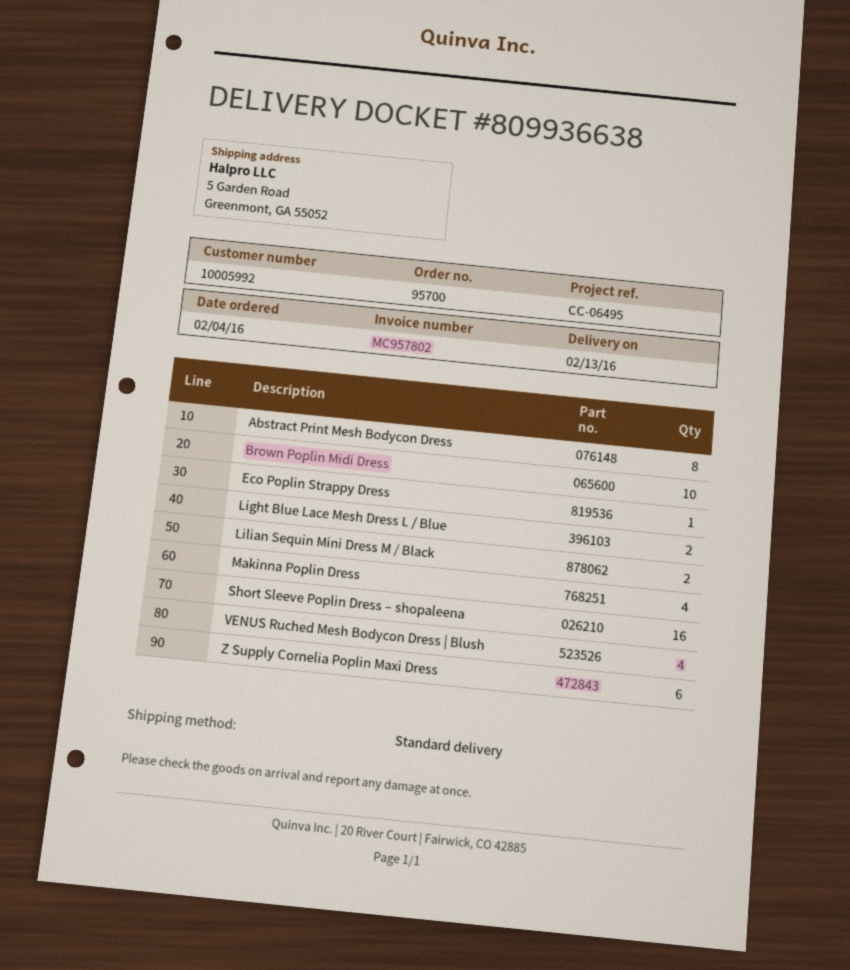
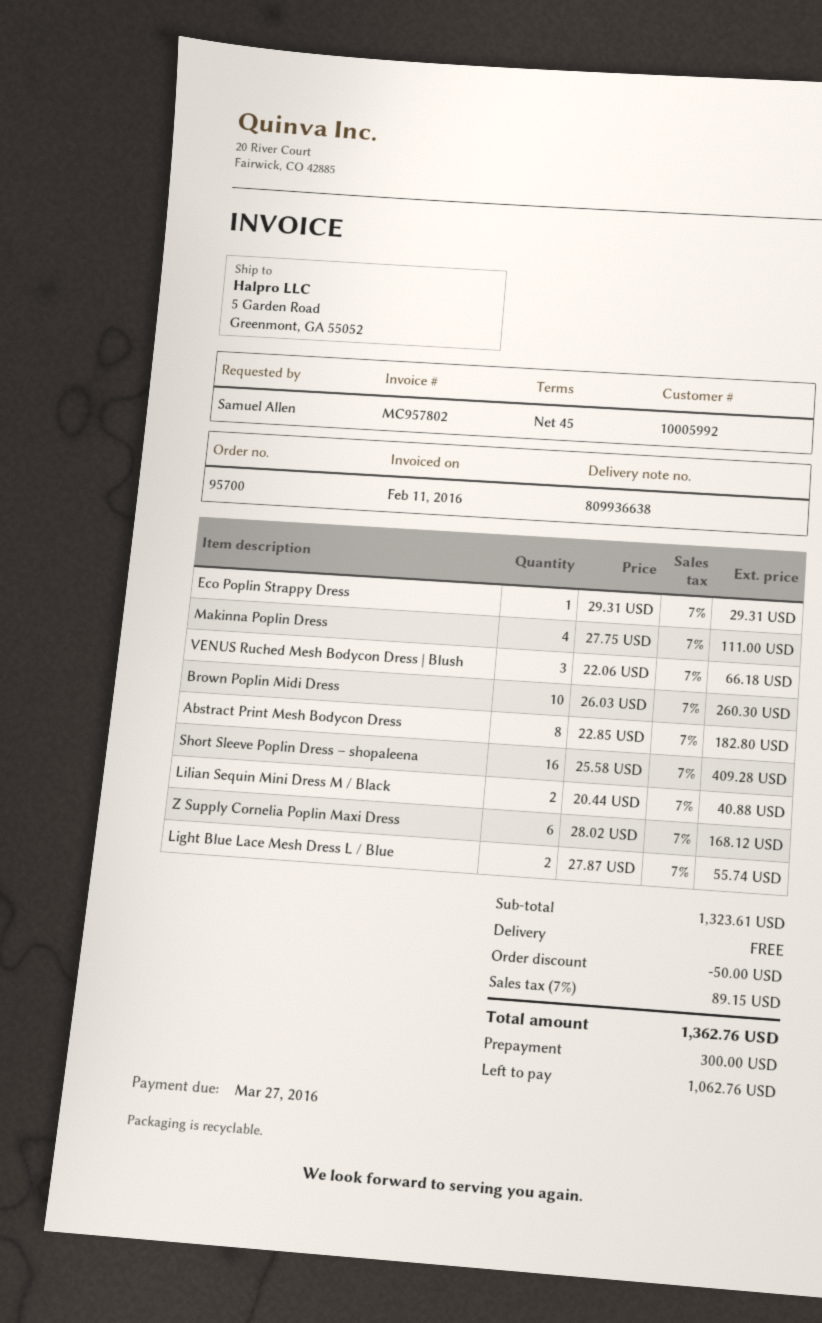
VENUS Ruched Mesh Bodycon Dress | Blush: 4 -> 3

